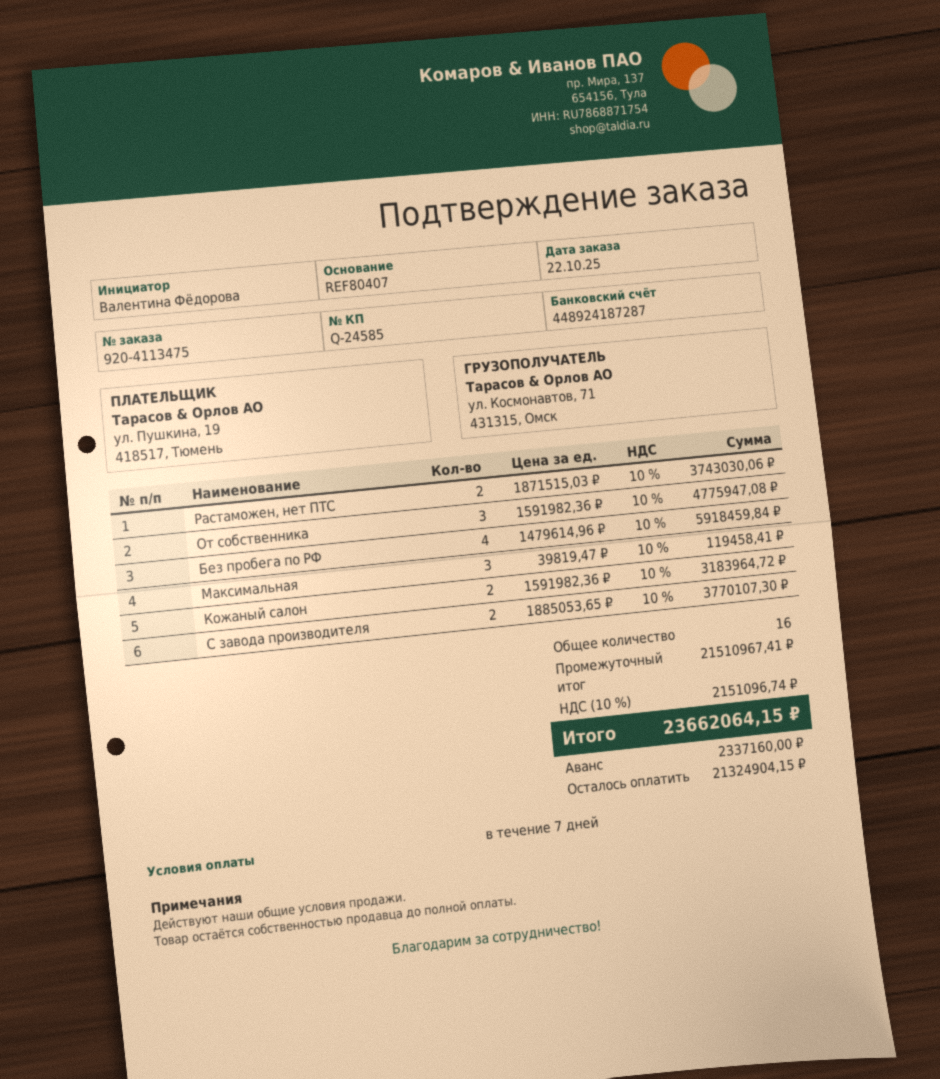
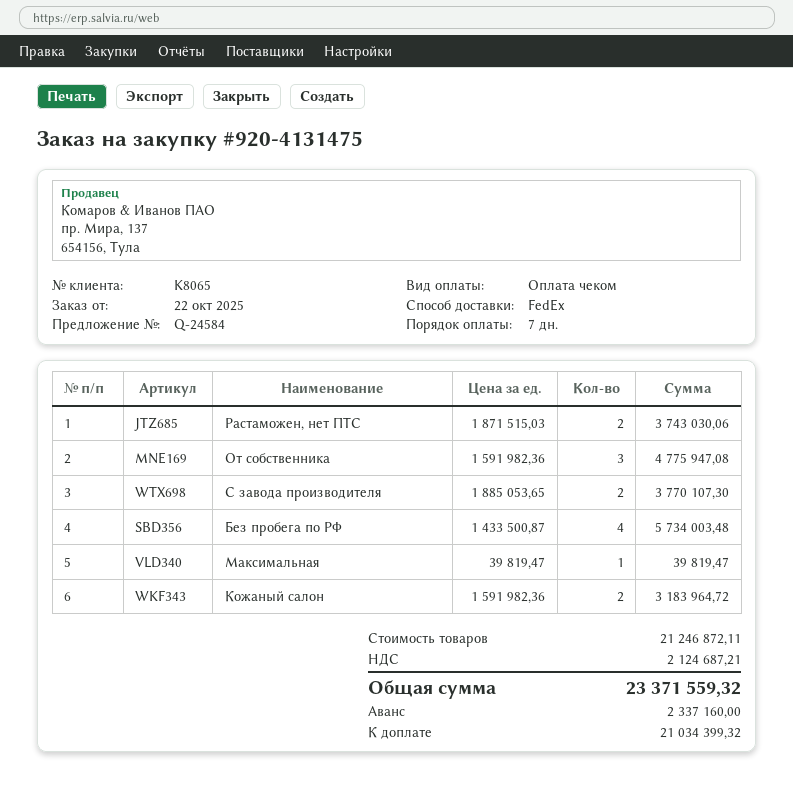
quote number: Q-24585 -> Q-24584
order number: 920-4113475 -> 920-4131475
Без пробега по РФ: 4 x 1479614.96 = 5918459.84 -> 4 x 1433500.87 = 5734003.48
Максимальная: 3 x 39819.47 = 119458.41 -> 1 x 39819.47 = 39819.47
subtotal: 21510967.41 -> 21246872.11
tax: 2151096.74 -> 2124687.21
total: 23662064.15 -> 23371559.32
balance: 21324904.15 -> 21034399.32

